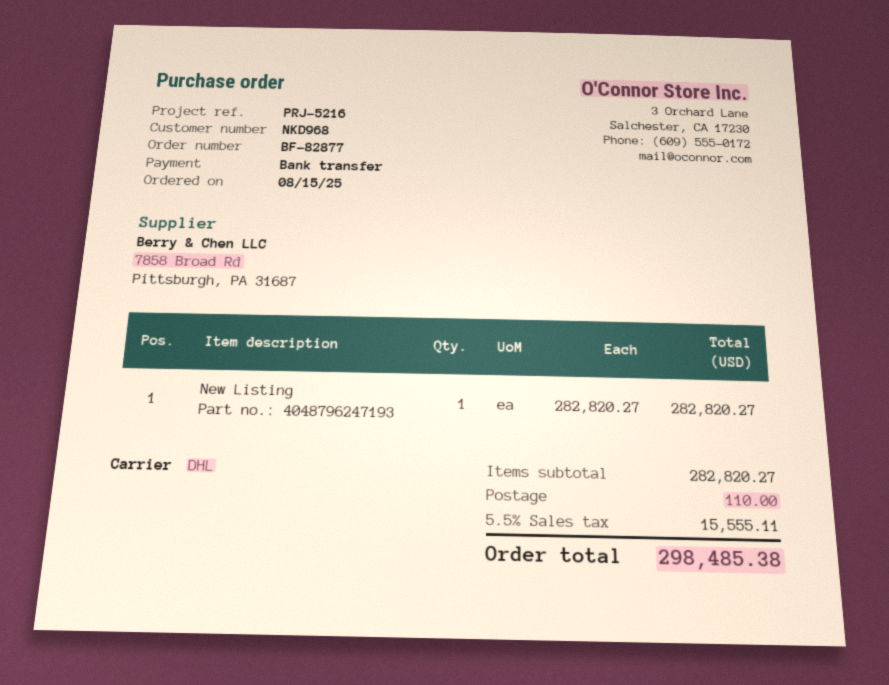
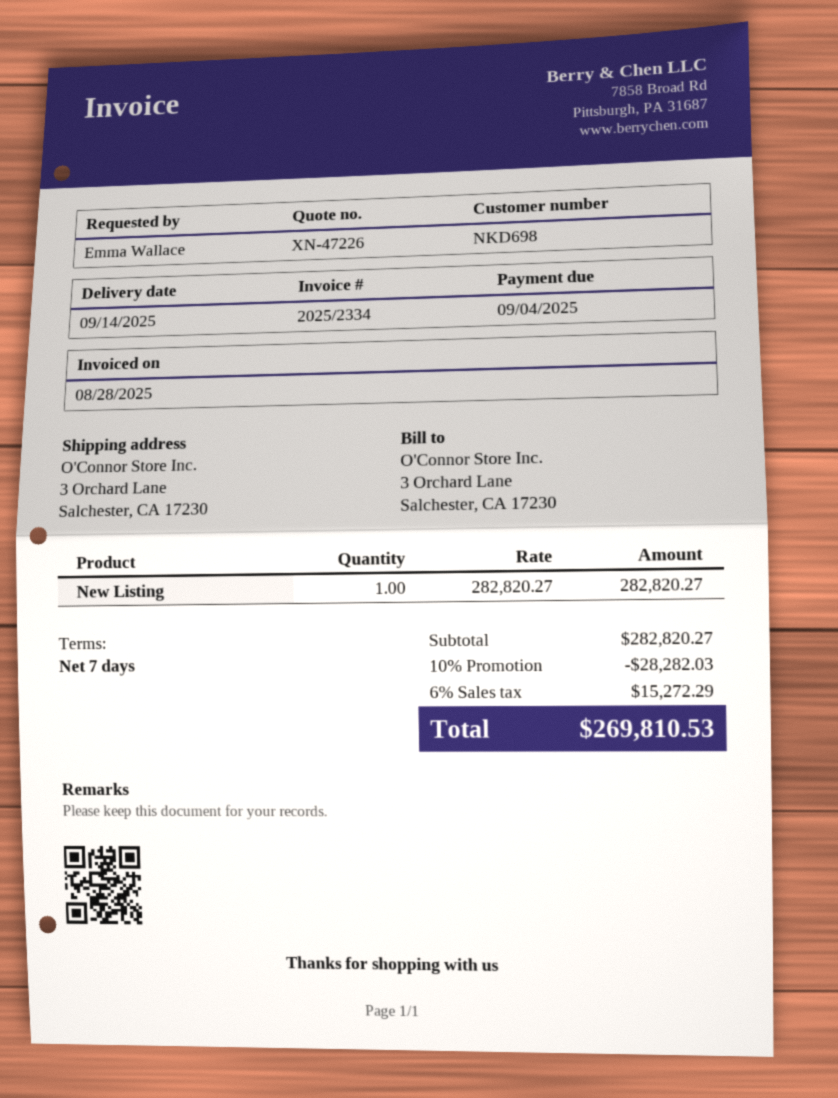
customer number: NKD968 -> NKD698
discount: none -> 10% = 28282.03
shipping: 110.00 -> none
tax: 5.5% = 15555.11 -> 6% = 15272.29
total: 298485.38 -> 269810.53

